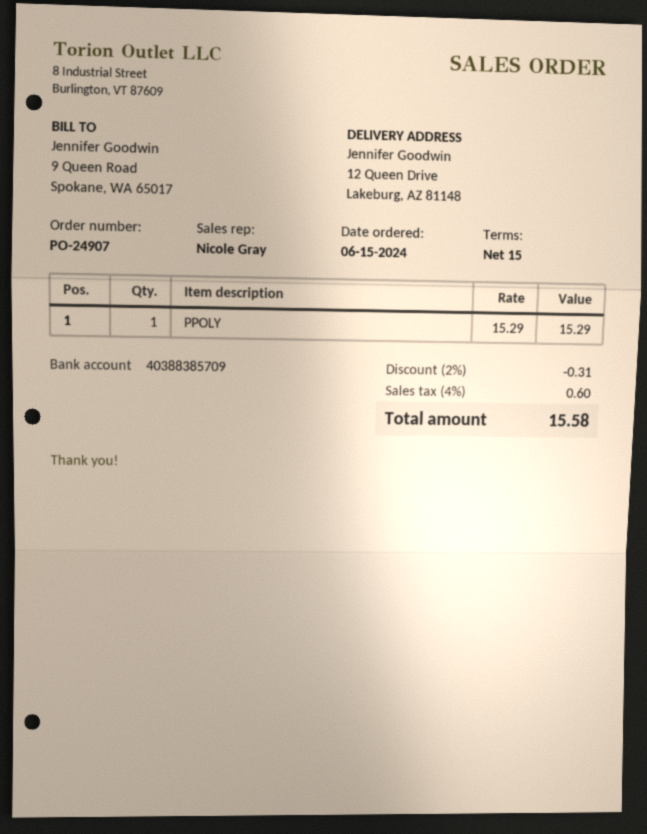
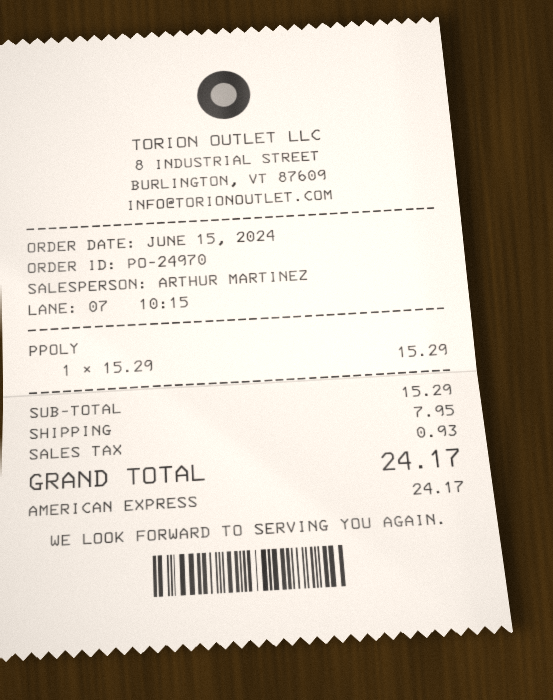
order number: PO-24907 -> PO-24970
sales rep: Nicole Gray -> ARTHUR MARTINEZ
discount: 2% = 0.31 -> none
shipping: none -> 7.95
tax: 0.60 -> 0.93
total: 15.58 -> 24.17

